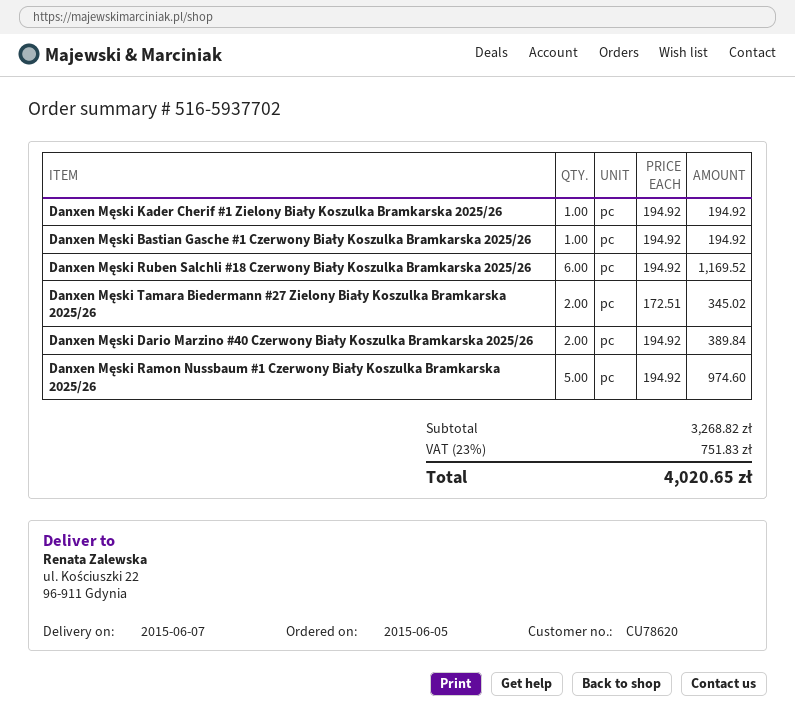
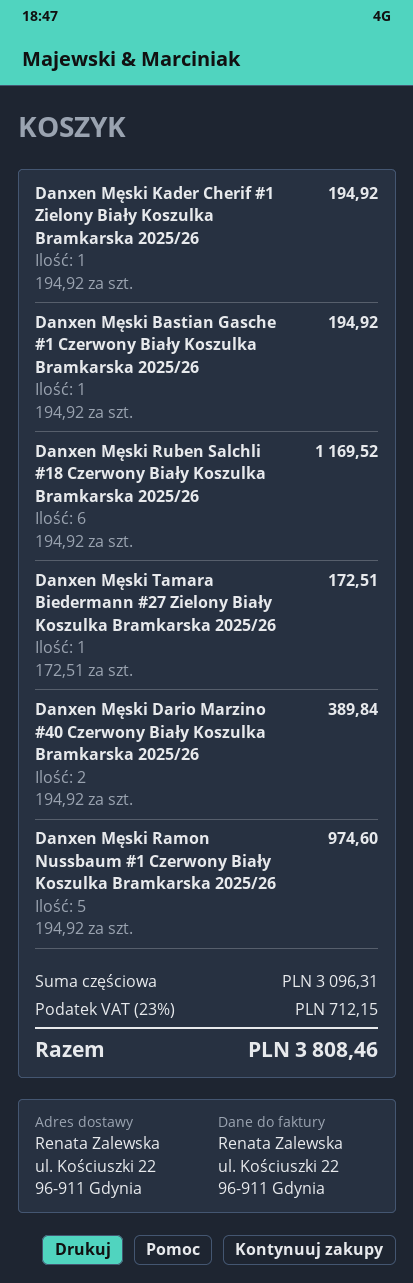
Danxen Męski Tamara Biedermann #27 Zielony Biały Koszulka Bramkarska 2025/26: 2 x 172.51 = 345.02 -> 1 x 172.51 = 172.51
subtotal: 3268.82 -> 3096.31
tax: 23% = 751.83 -> 23% = 712.15
total: 4020.65 -> 3808.46

